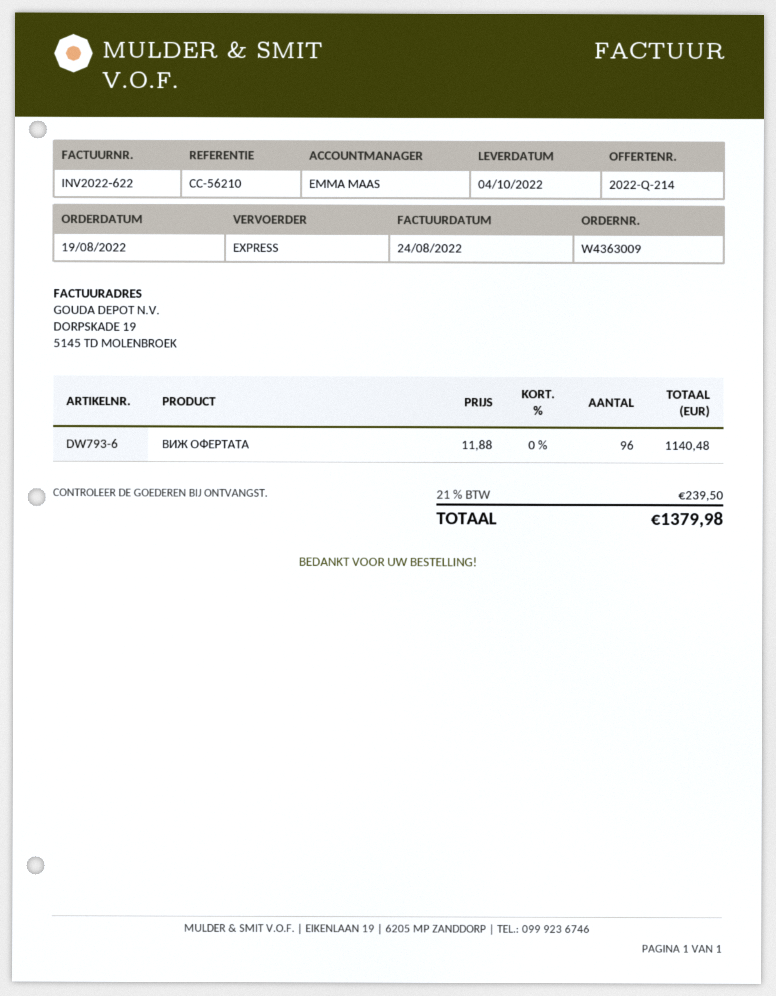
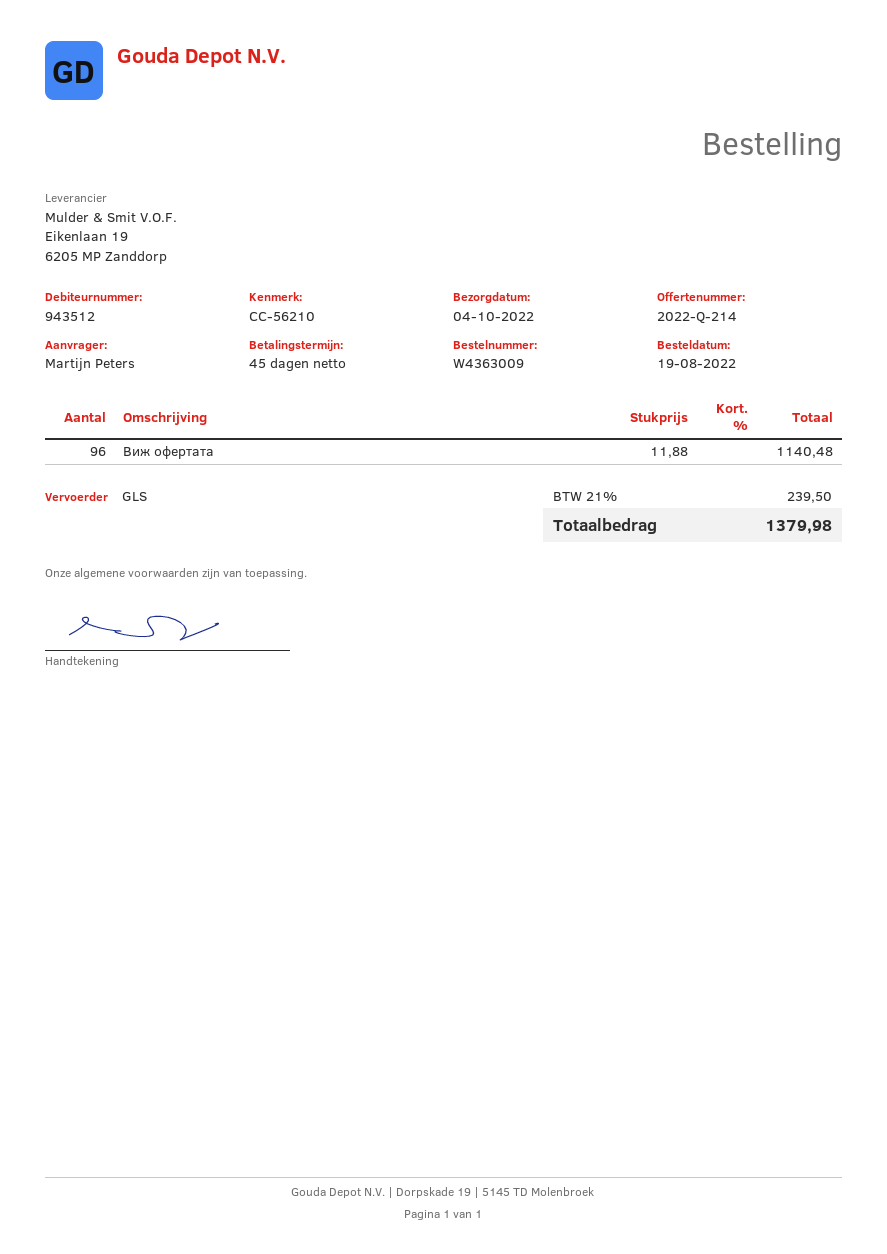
shipping method: express -> GLS

